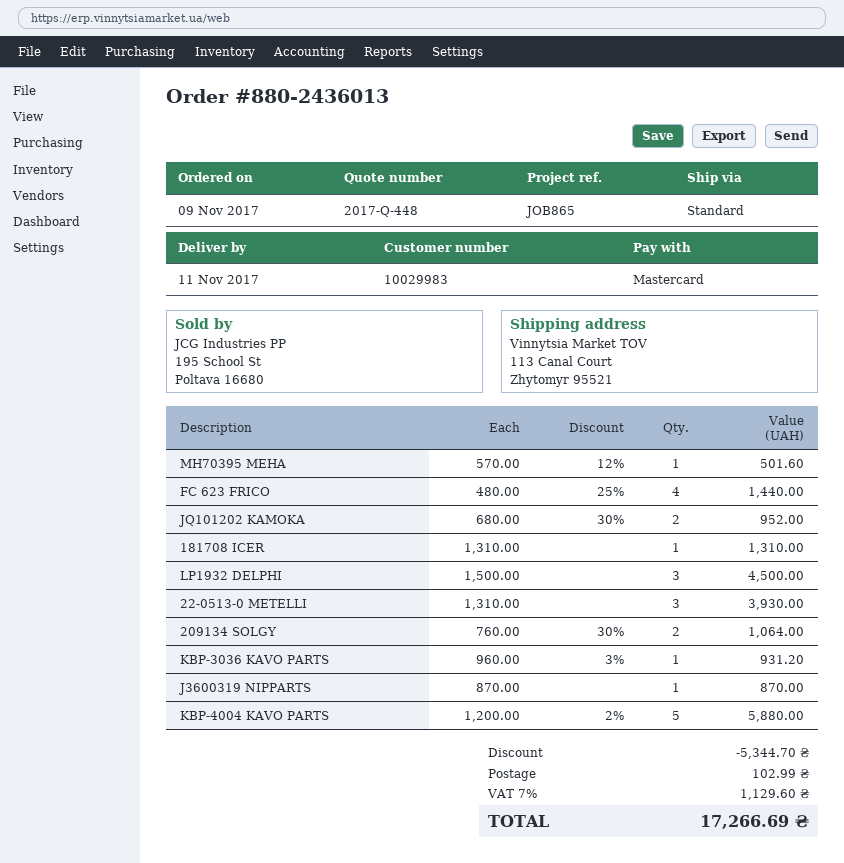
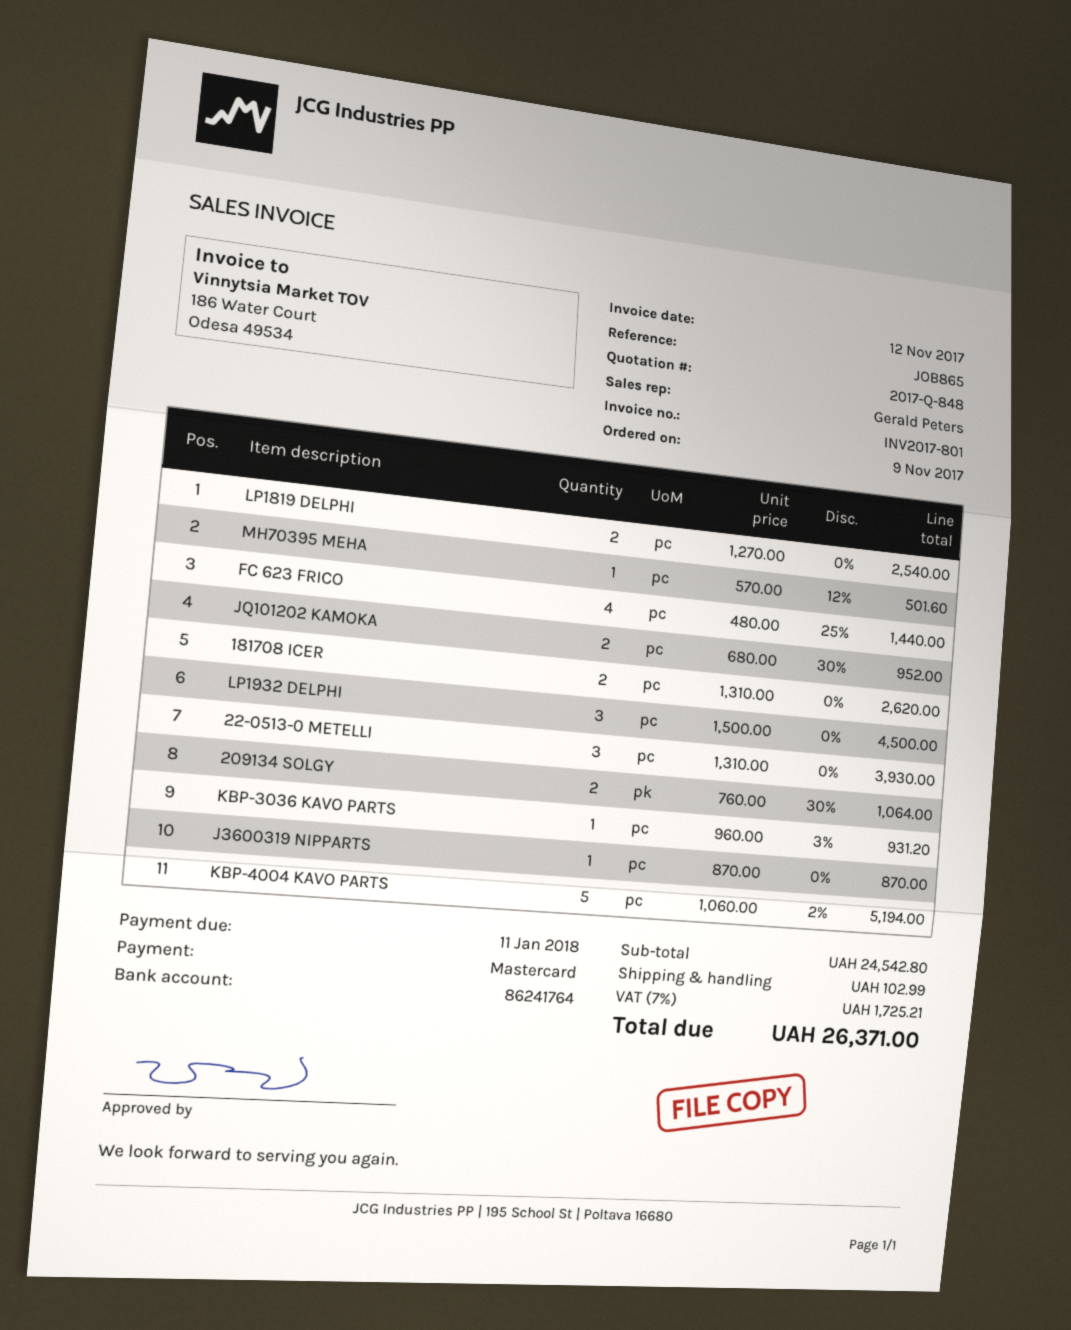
quote number: 2017-Q-448 -> 2017-Q-848
181708 ICER: 1 x 1310.00 = 1310.00 -> 2 x 1310.00 = 2620.00
KBP-4004 KAVO PARTS: 5 x 1200.00 - 2% = 5880.00 -> 5 x 1060.00 - 2% = 5194.00
LP1819 DELPHI: none -> 2 x 1270.00 = 2540.00
discount: 5344.70 -> none
tax: 7% = 1129.60 -> 7% = 1725.21
total: 17266.69 -> 26371.00

